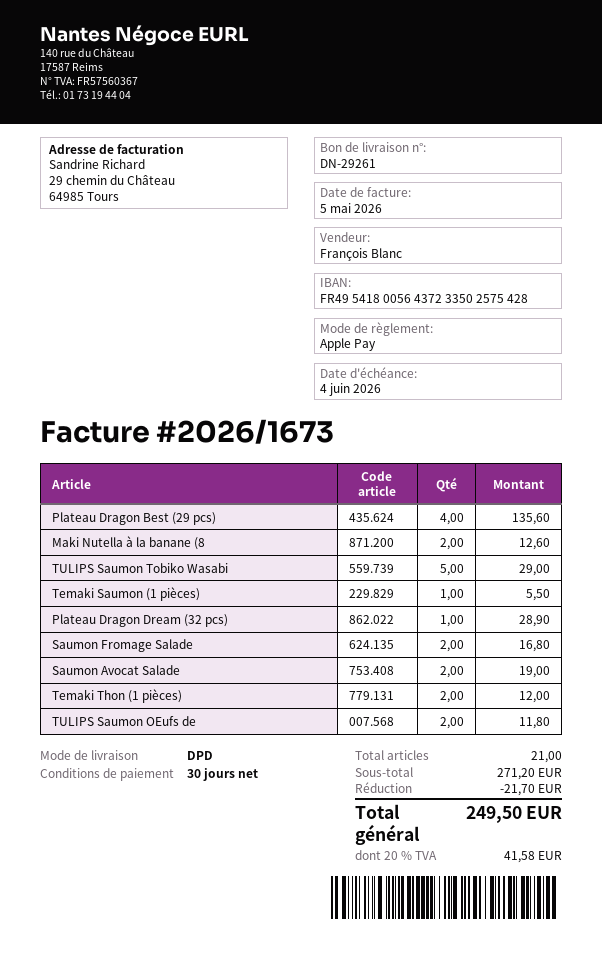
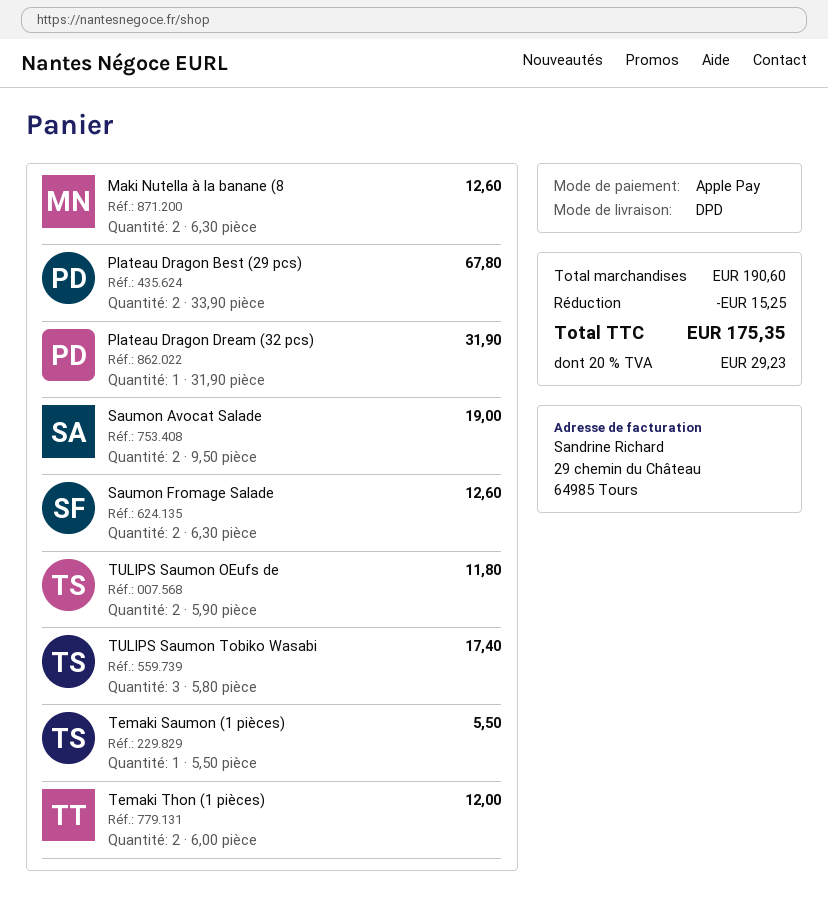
Plateau Dragon Best (29 pcs): 4 for 135.60 -> 2 for 67.80
TULIPS Saumon Tobiko Wasabi: 5 for 29.00 -> 3 for 17.40
Plateau Dragon Dream (32 pcs): 1 for 28.90 -> 1 for 31.90
Saumon Fromage Salade: 2 for 16.80 -> 2 for 12.60
subtotal: 271.20 -> 190.60
discount: 21.70 -> 15.25
tax: 20% = 41.58 -> 20% = 29.23
total: 249.50 -> 175.35

